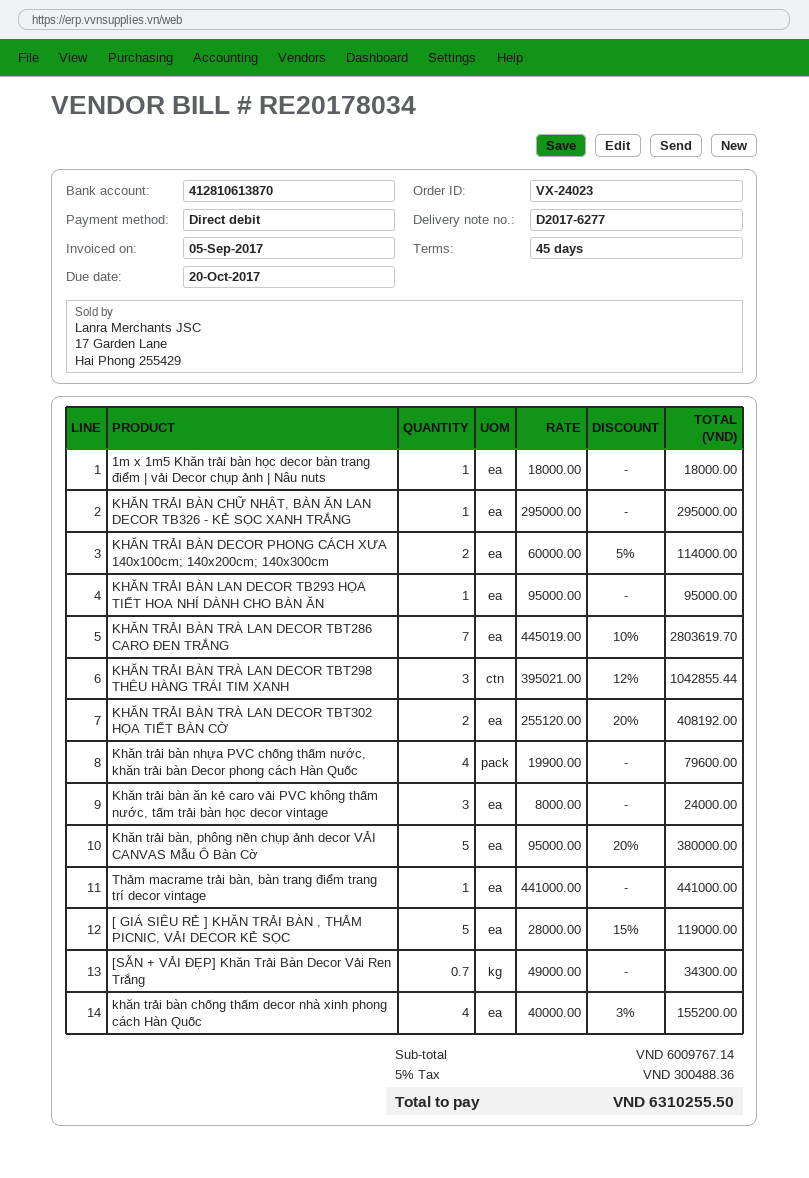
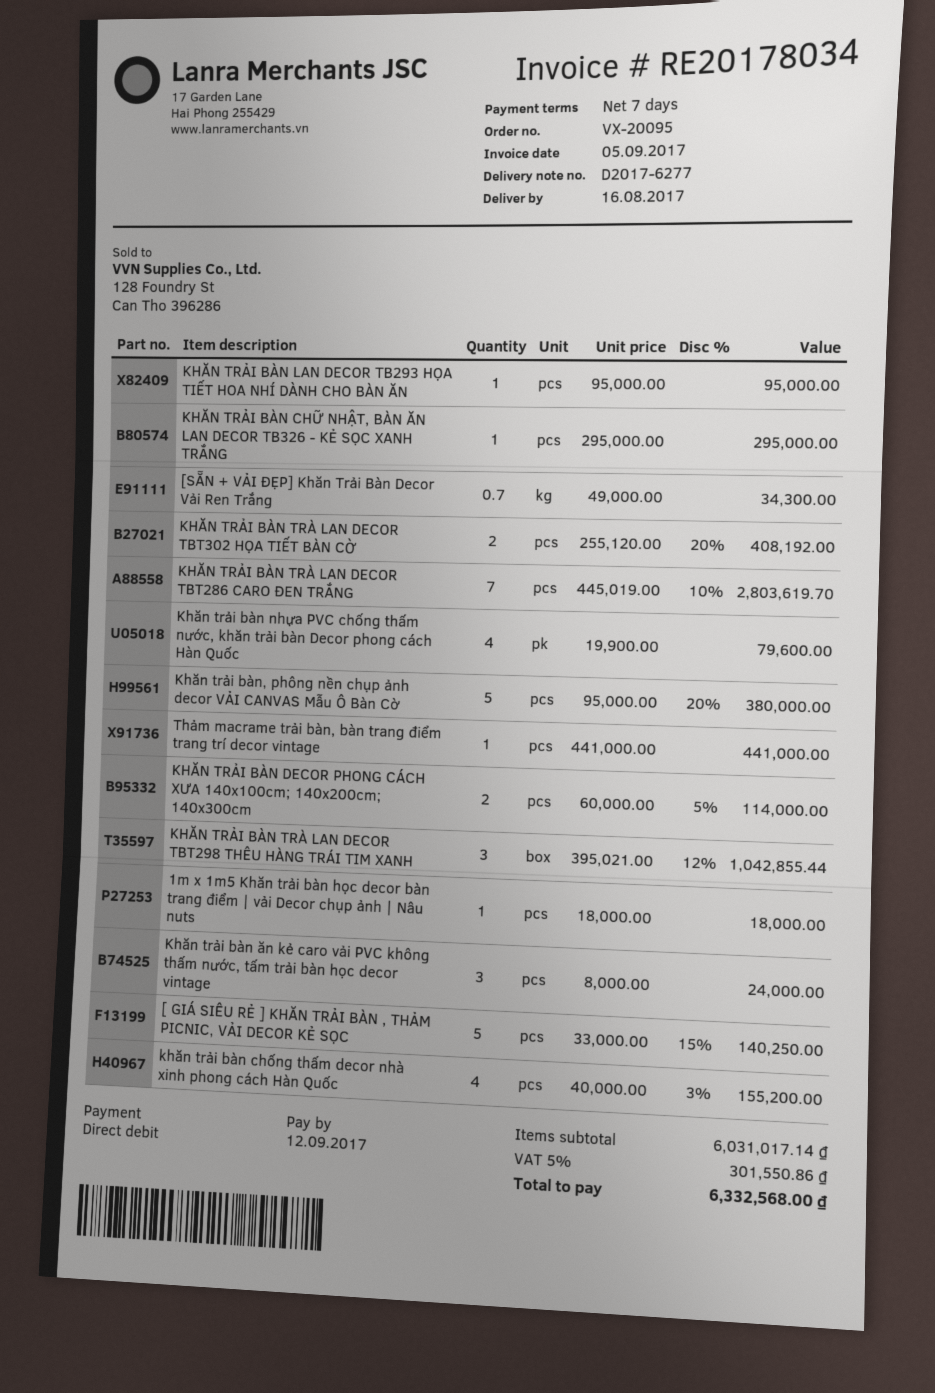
order number: VX-24023 -> VX-20095
payment terms: 45 days -> 7 days
due date: 2017-10-20 -> 2017-09-12
[ GIÁ SIÊU RẺ ] KHĂN TRẢI BÀN , THẢM PICNIC, VẢI DECOR KẺ SỌC: 5 x 28000.00 - 15% = 119000.00 -> 5 x 33000.00 - 15% = 140250.00
subtotal: 6009767.14 -> 6031017.14
tax: 5% = 300488.36 -> 5% = 301550.86
total: 6310255.50 -> 6332568.00

